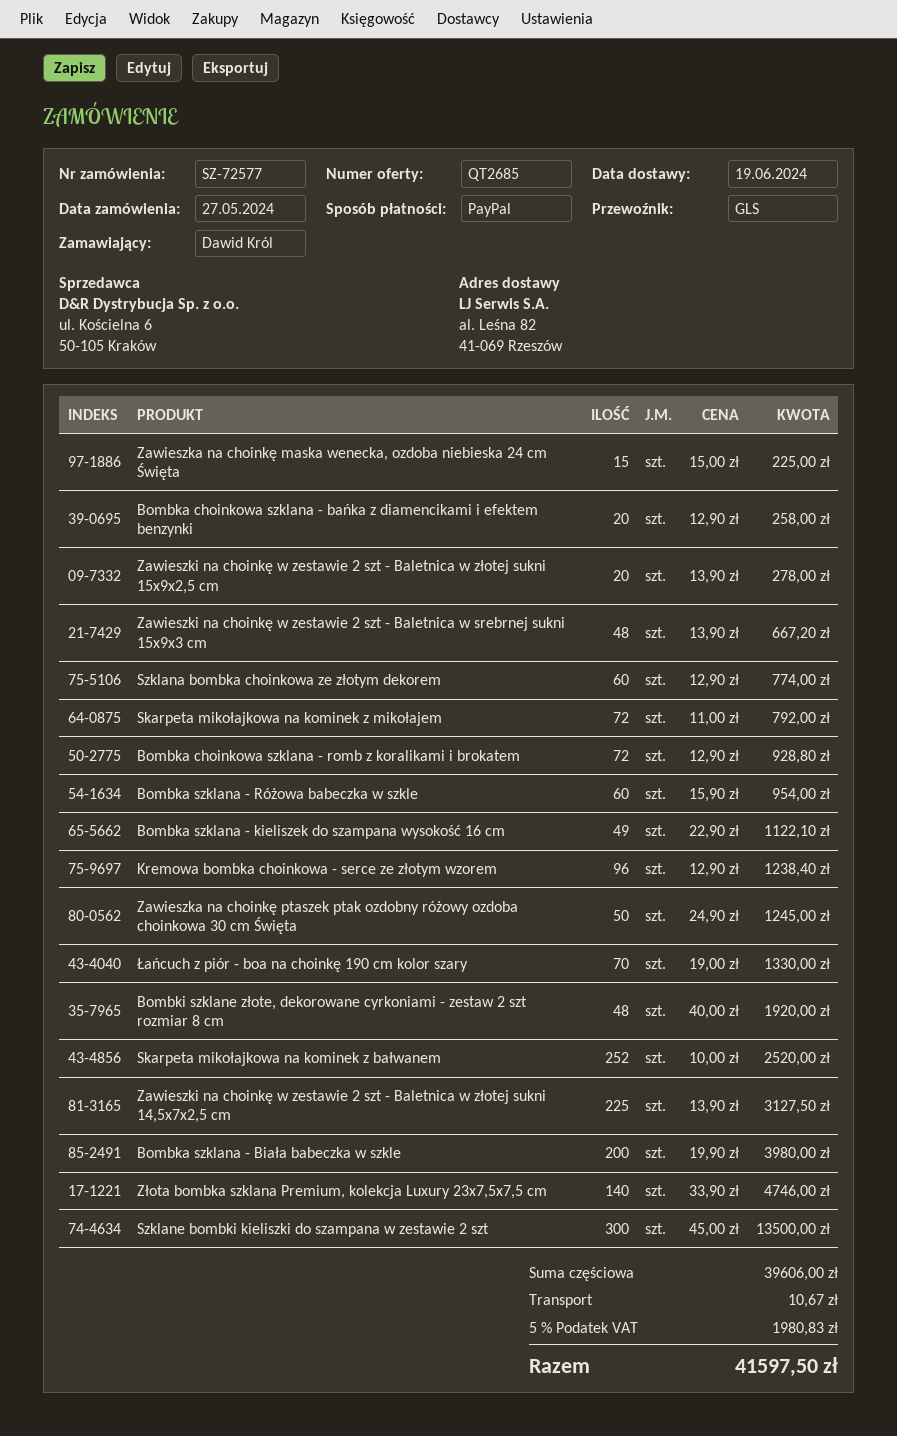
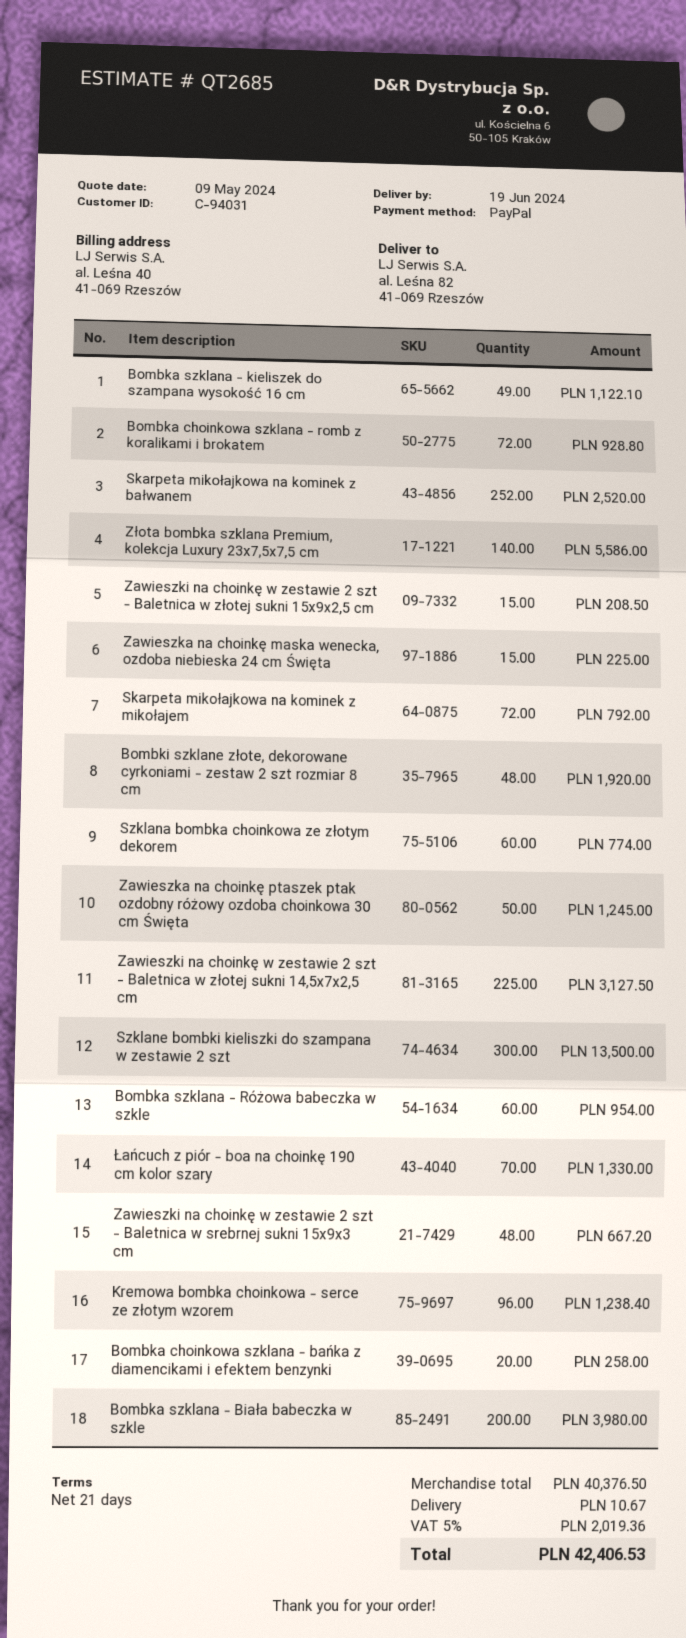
Zawieszki na choinkę w zestawie 2 szt - Baletnica w złotej sukni 15x9x2,5 cm: 20 for 278.00 -> 15 for 208.50
Złota bombka szklana Premium, kolekcja Luxury 23x7,5x7,5 cm: 140 for 4746.00 -> 140 for 5586.00
subtotal: 39606.00 -> 40376.50
tax: 5% = 1980.83 -> 5% = 2019.36
total: 41597.50 -> 42406.53

